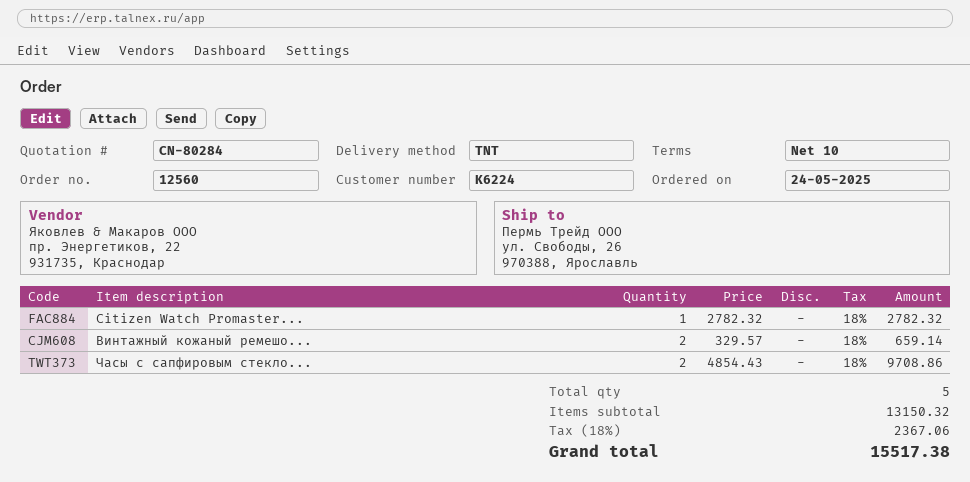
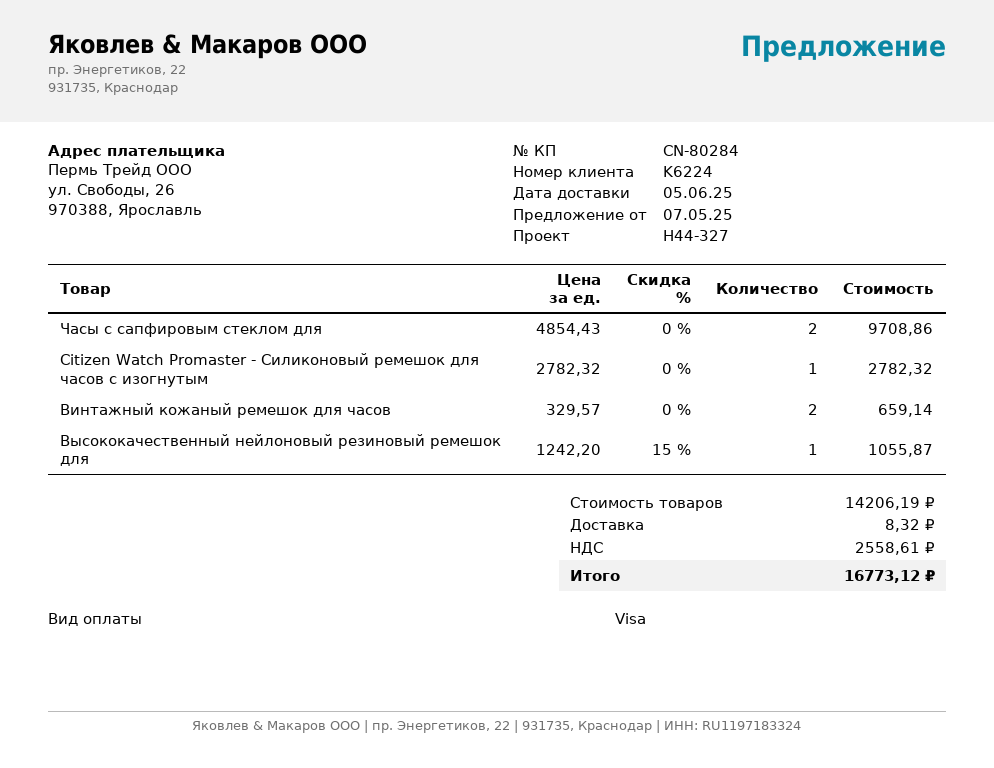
Высококачественный нейлоновый резиновый ремешок для: none -> 1 x 1242.20 - 15% = 1055.87
subtotal: 13150.32 -> 14206.19
shipping: none -> 8.32
tax: 2367.06 -> 2558.61
total: 15517.38 -> 16773.12

